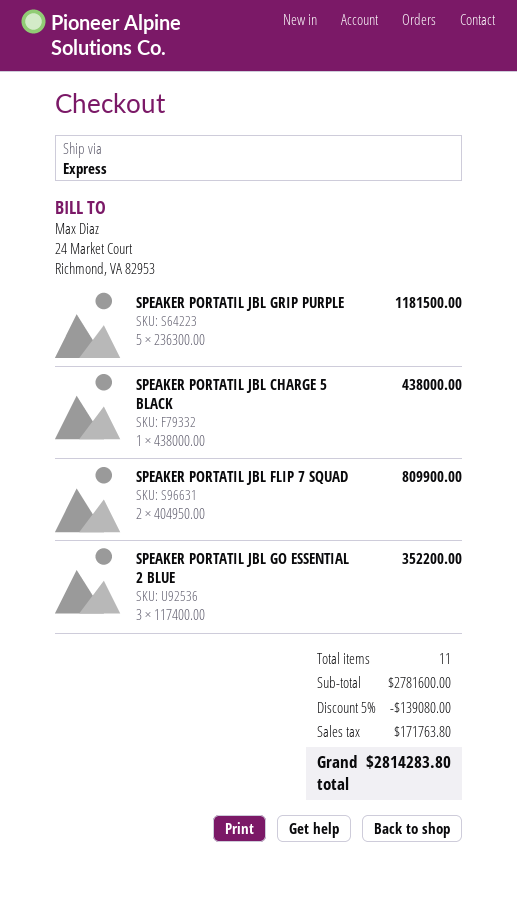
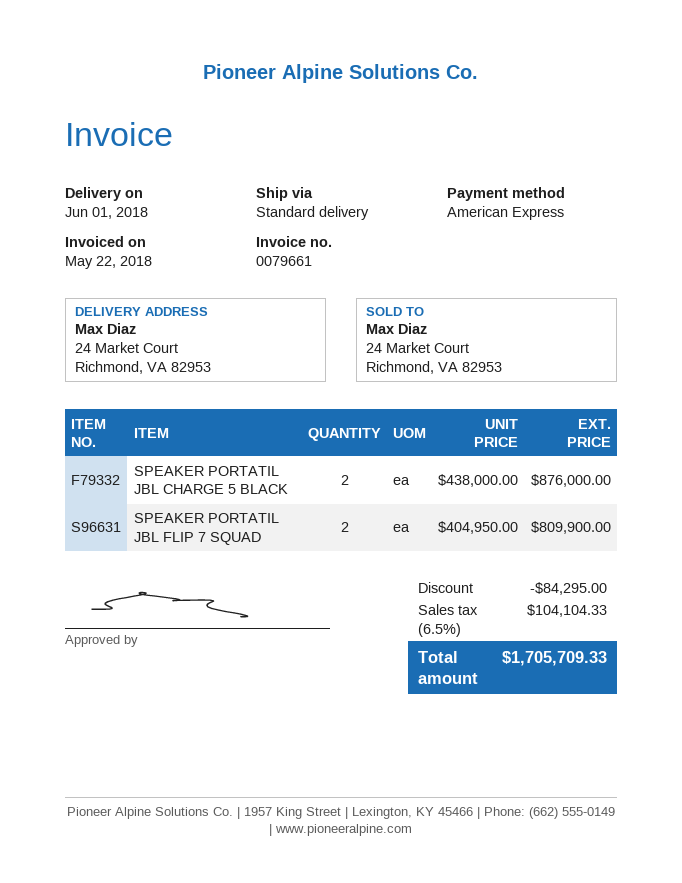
shipping method: express -> standard
SPEAKER PORTATIL JBL GRIP PURPLE: 5 x 236300.00 = 1181500.00 -> none
SPEAKER PORTATIL JBL CHARGE 5 BLACK: 1 x 438000.00 = 438000.00 -> 2 x 438000.00 = 876000.00
SPEAKER PORTATIL JBL GO ESSENTIAL 2 BLUE: 3 x 117400.00 = 352200.00 -> none
discount: 139080.00 -> 84295.00
tax: 171763.80 -> 104104.33
total: 2814283.80 -> 1705709.33

